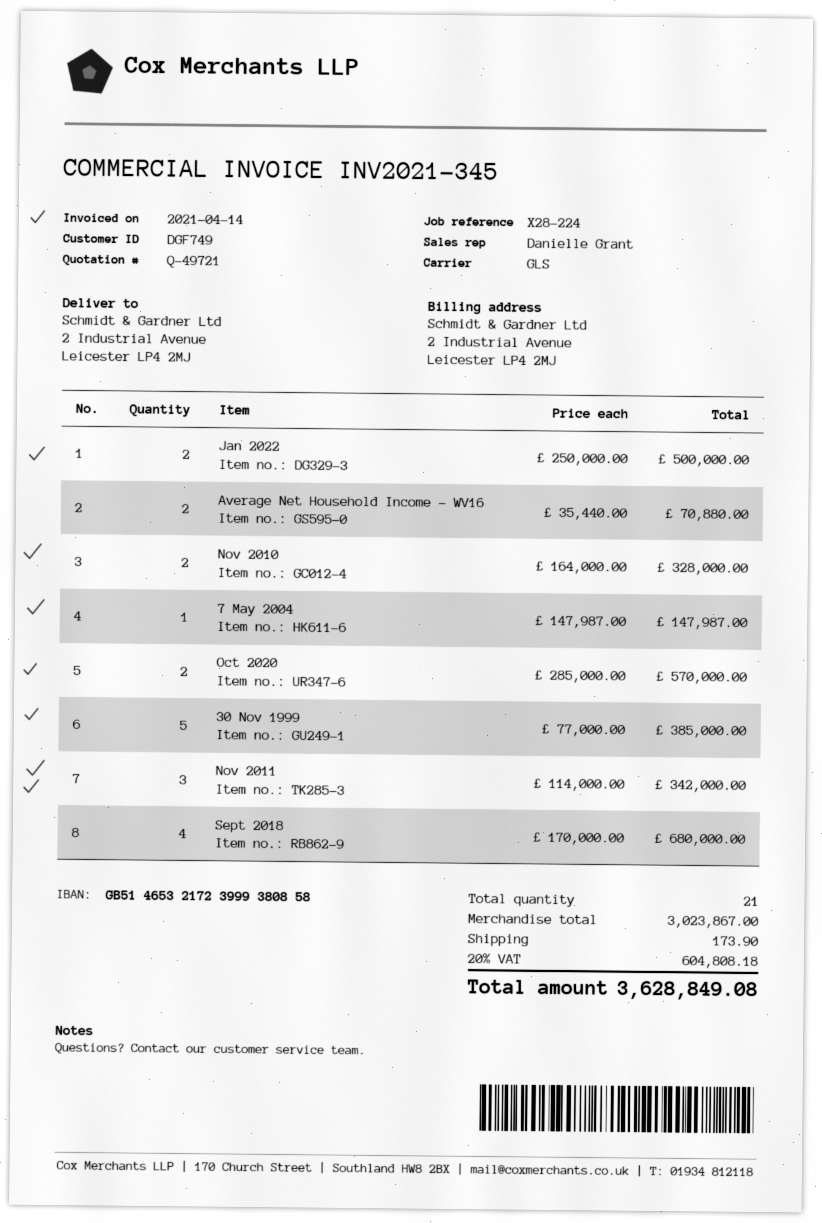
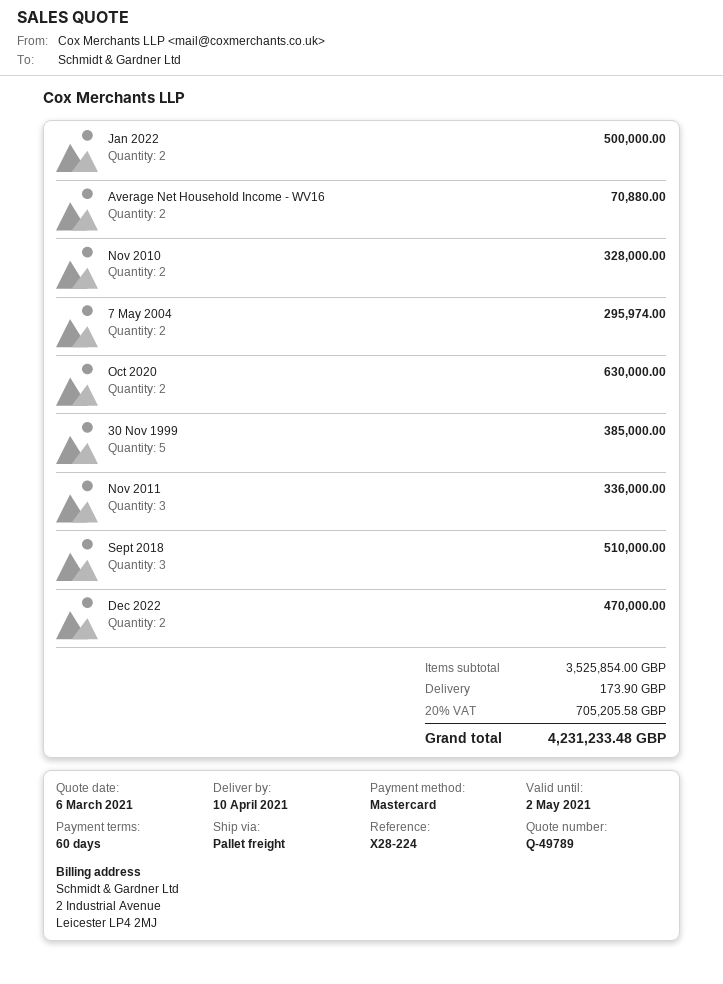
quote number: Q-49721 -> Q-49789
shipping method: GLS -> pallet freight
7 May 2004: 1 for 147987.00 -> 2 for 295974.00
Oct 2020: 2 for 570000.00 -> 2 for 630000.00
Nov 2011: 3 for 342000.00 -> 3 for 336000.00
Sept 2018: 4 for 680000.00 -> 3 for 510000.00
Dec 2022: none -> 2 for 470000.00
subtotal: 3023867.00 -> 3525854.00
tax: 20% = 604808.18 -> 20% = 705205.58
total: 3628849.08 -> 4231233.48

